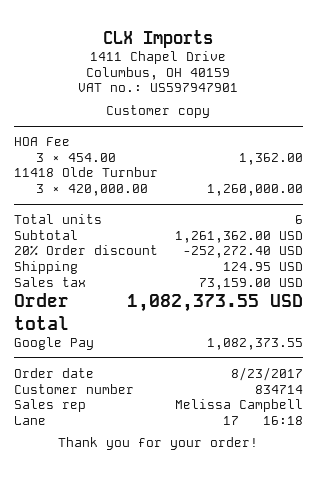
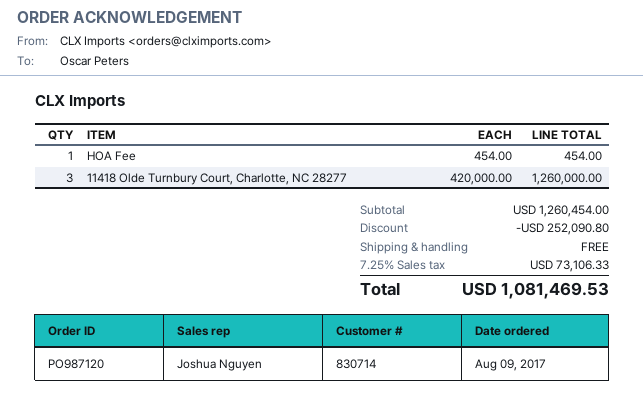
order date: 2017-08-23 -> 2017-08-09
customer number: 834714 -> 830714
sales rep: Melissa Campbell -> Joshua Nguyen
HOA Fee: 3 x 454.00 = 1362.00 -> 1 x 454.00 = 454.00
subtotal: 1261362.00 -> 1260454.00
discount: 252272.40 -> 252090.80
shipping: 124.95 -> 0.00
tax: 73159.00 -> 73106.33
total: 1082373.55 -> 1081469.53

